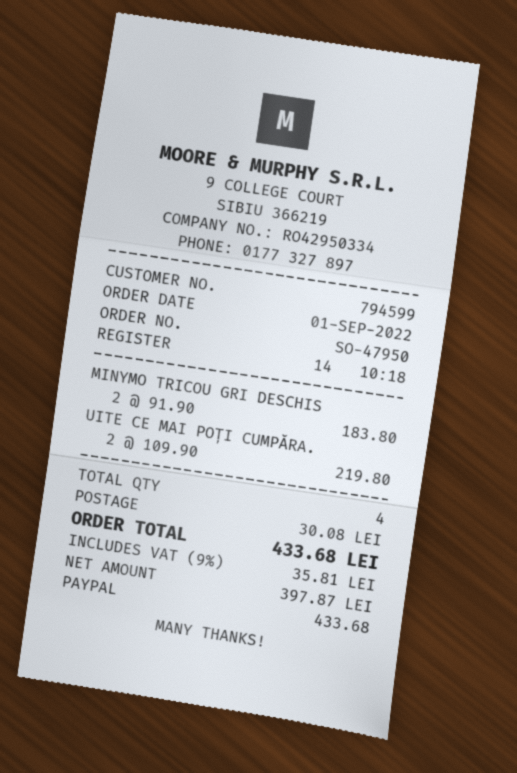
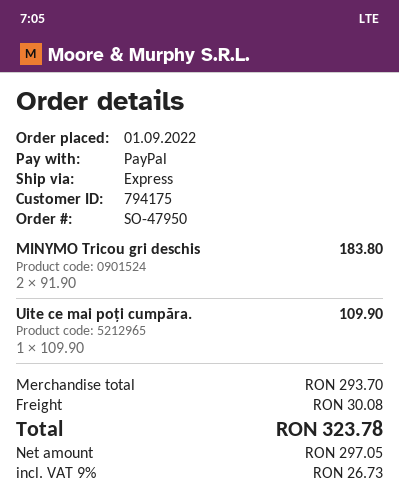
customer number: 794599 -> 794175
UITE CE MAI POȚI CUMPĂRA.: 2 x 109.90 = 219.80 -> 1 x 109.90 = 109.90
net: 397.87 -> 297.05
tax: 9% = 35.81 -> 9% = 26.73
total: 433.68 -> 323.78

